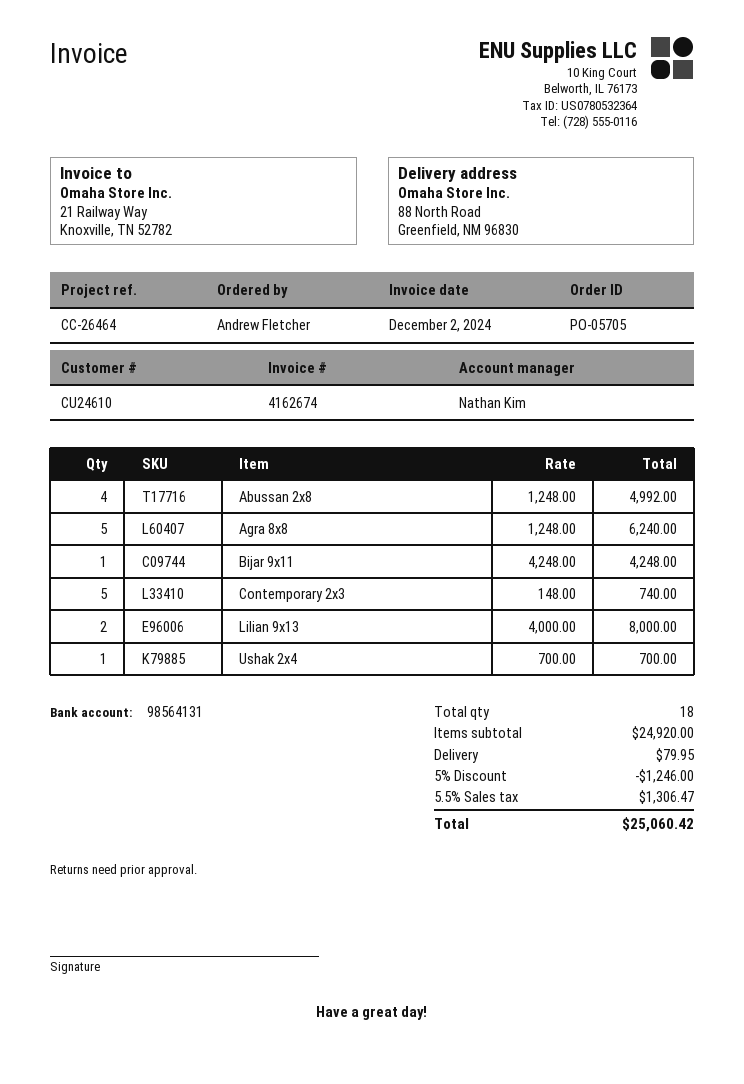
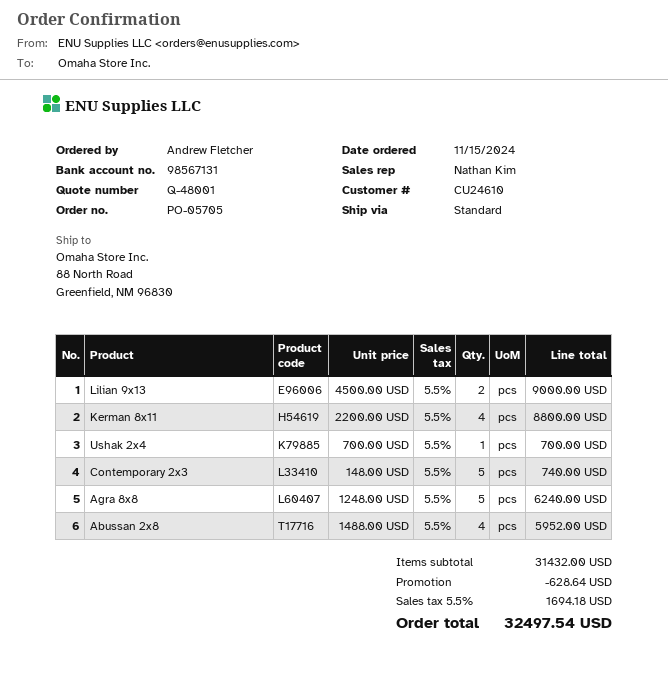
bank account: 98564131 -> 98567131
Abussan 2x8: 4 x 1248.00 = 4992.00 -> 4 x 1488.00 = 5952.00
Bijar 9x11: 1 x 4248.00 = 4248.00 -> none
Lilian 9x13: 2 x 4000.00 = 8000.00 -> 2 x 4500.00 = 9000.00
Kerman 8x11: none -> 4 x 2200.00 = 8800.00
subtotal: 24920.00 -> 31432.00
discount: 1246.00 -> 628.64
shipping: 79.95 -> none
tax: 5.5% = 1306.47 -> 5.5% = 1694.18
total: 25060.42 -> 32497.54

